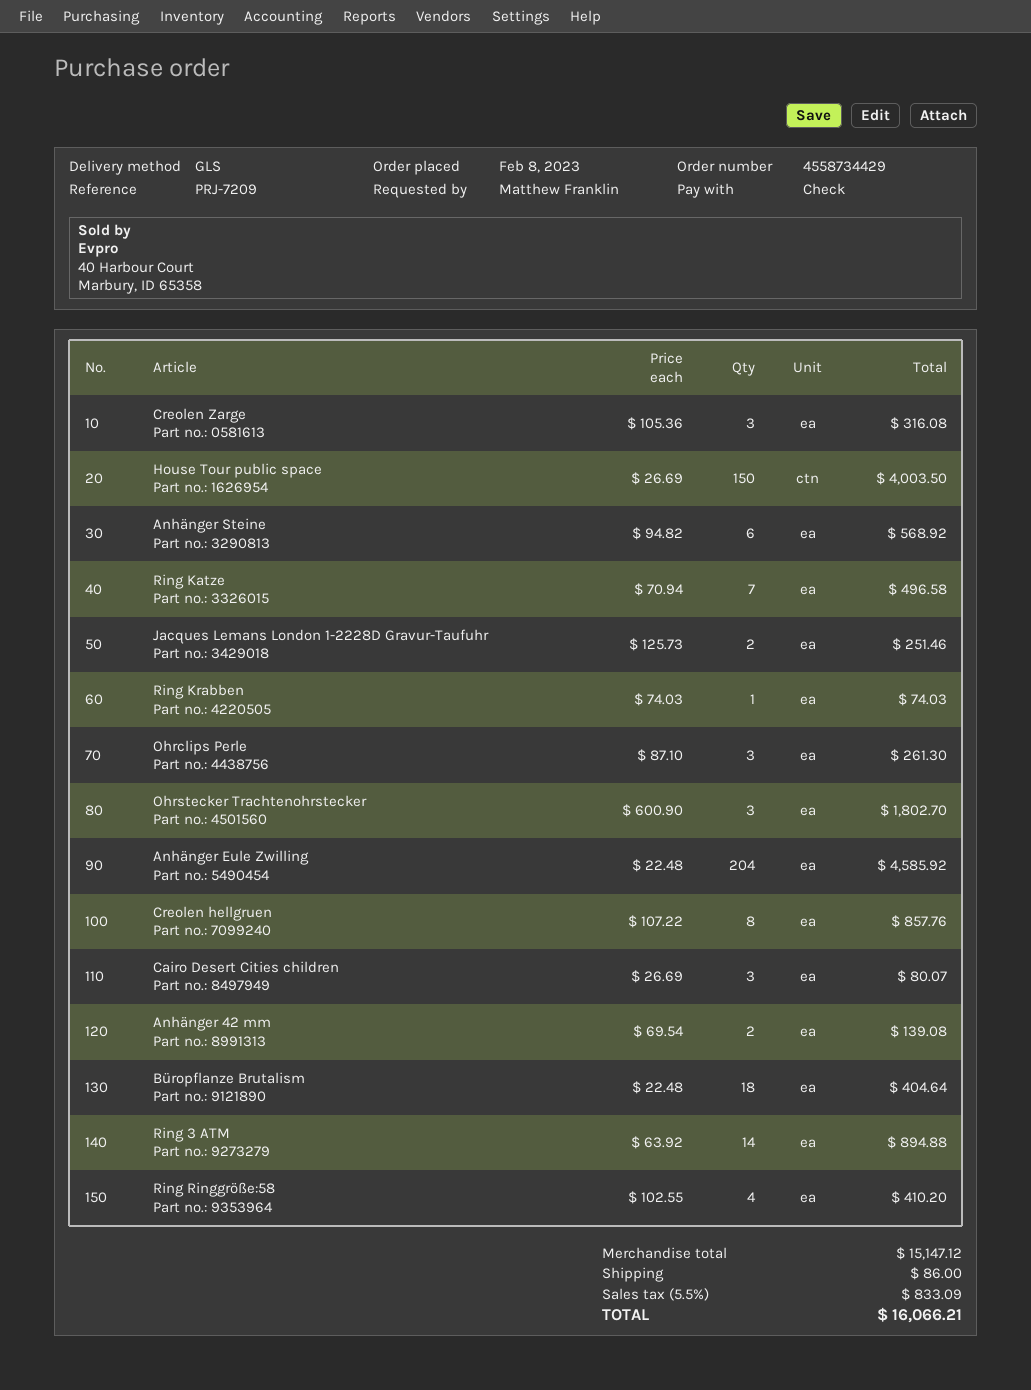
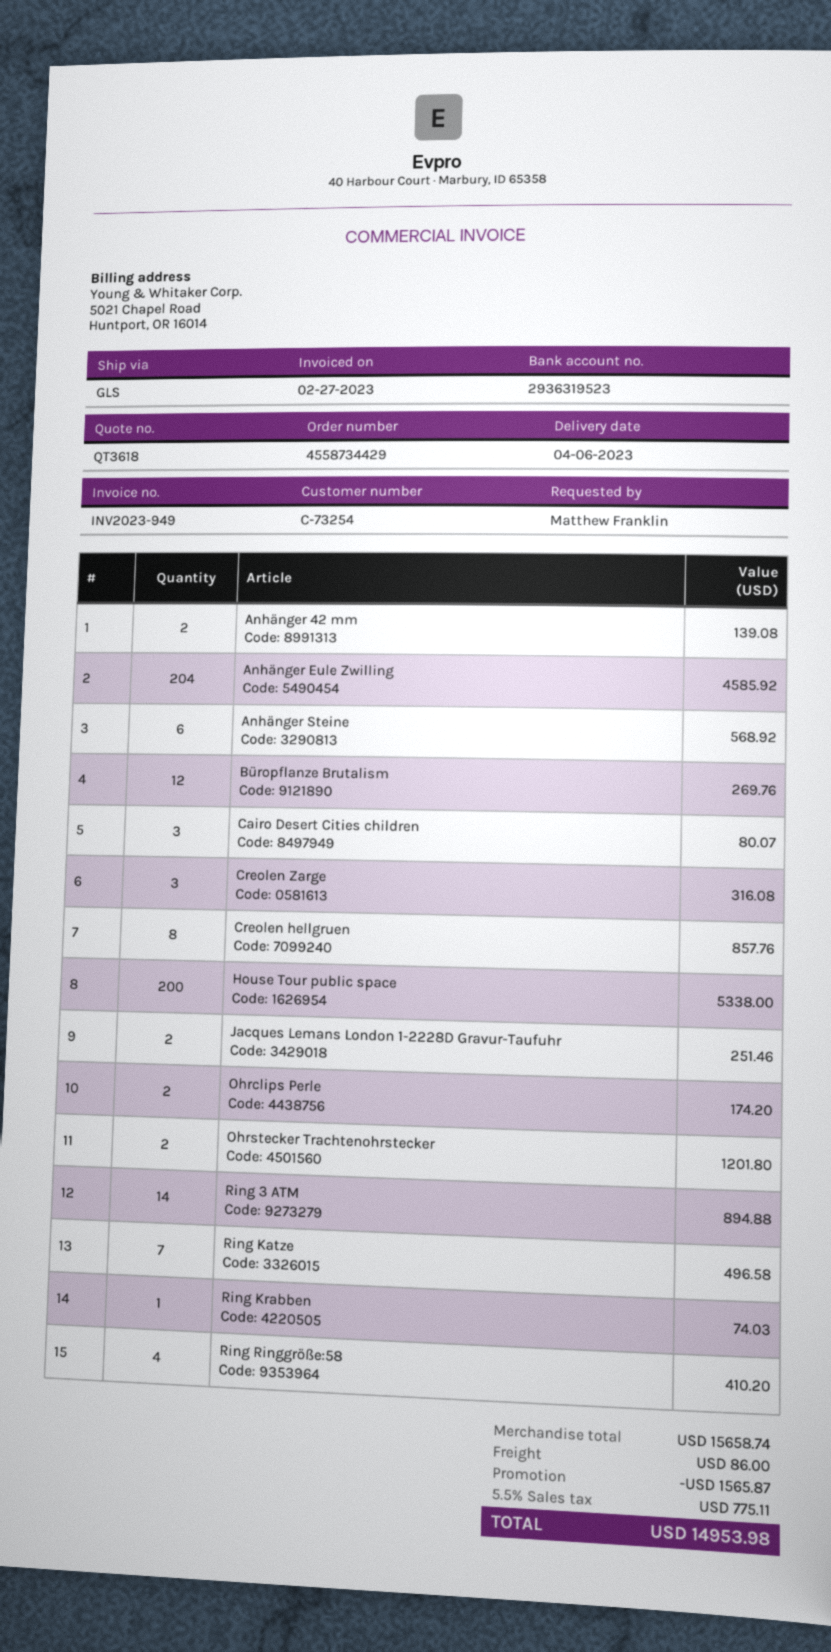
House Tour public space: 150 for 4003.50 -> 200 for 5338.00
Ohrclips Perle: 3 for 261.30 -> 2 for 174.20
Ohrstecker Trachtenohrstecker: 3 for 1802.70 -> 2 for 1201.80
Büropflanze Brutalism: 18 for 404.64 -> 12 for 269.76
subtotal: 15147.12 -> 15658.74
discount: none -> 1565.87
tax: 5.5% = 833.09 -> 5.5% = 775.11
total: 16066.21 -> 14953.98

